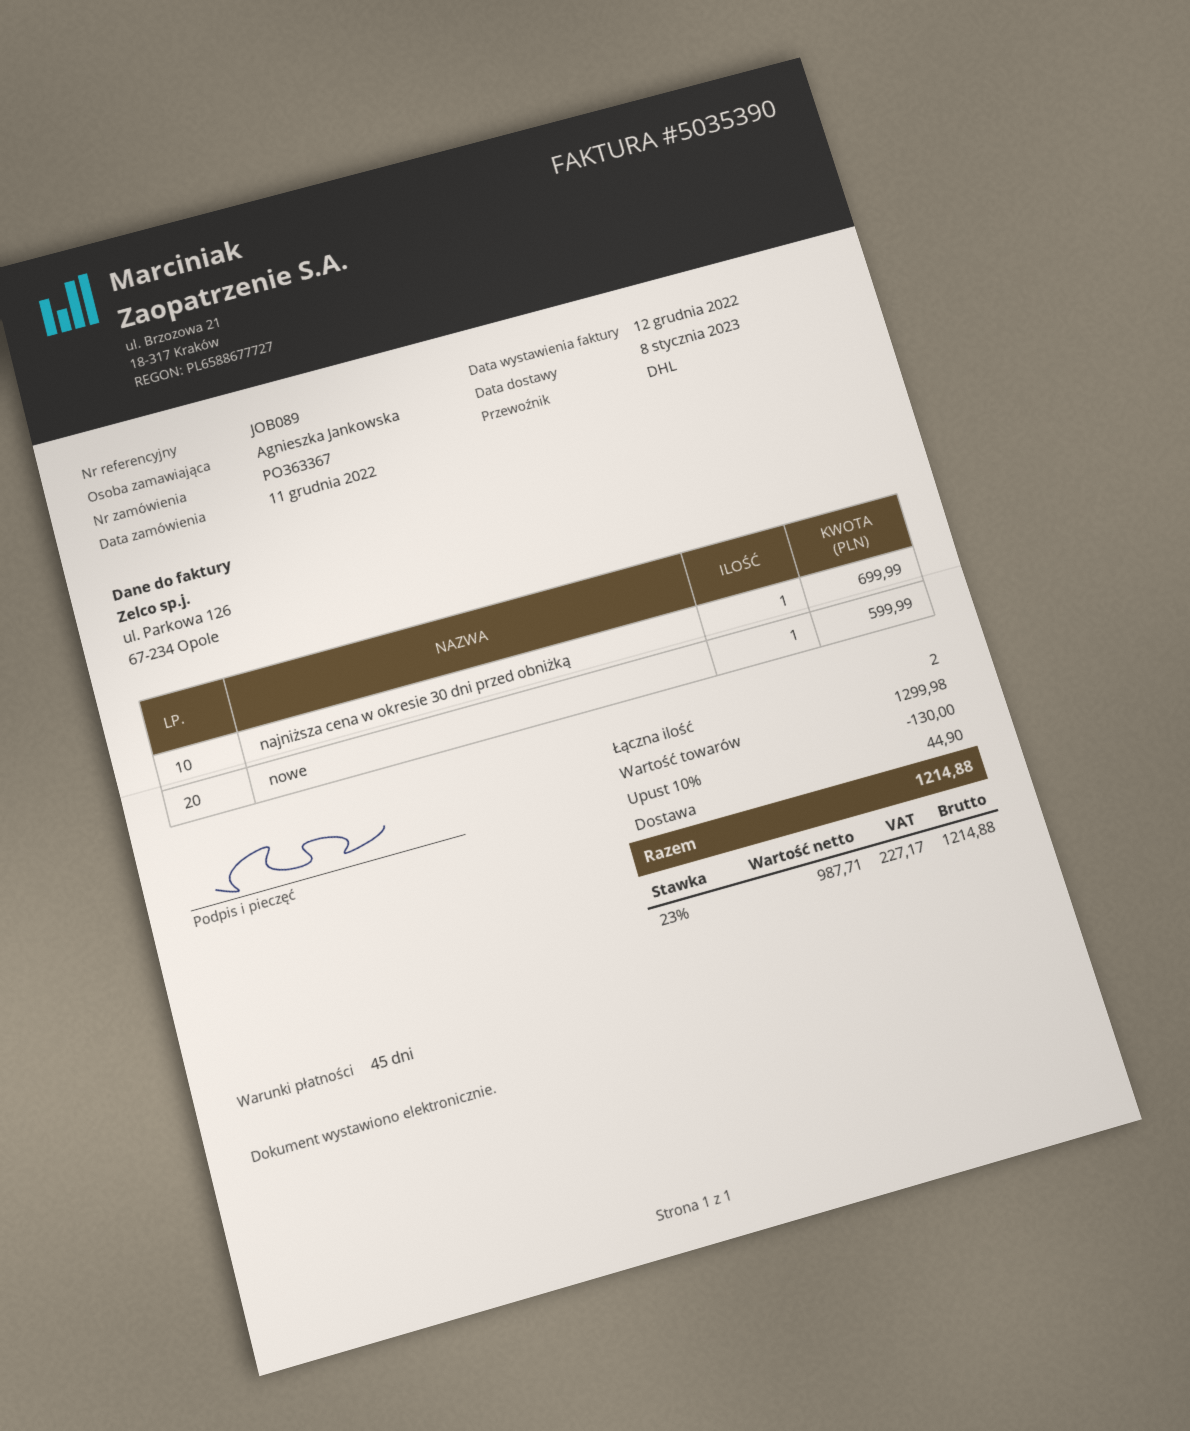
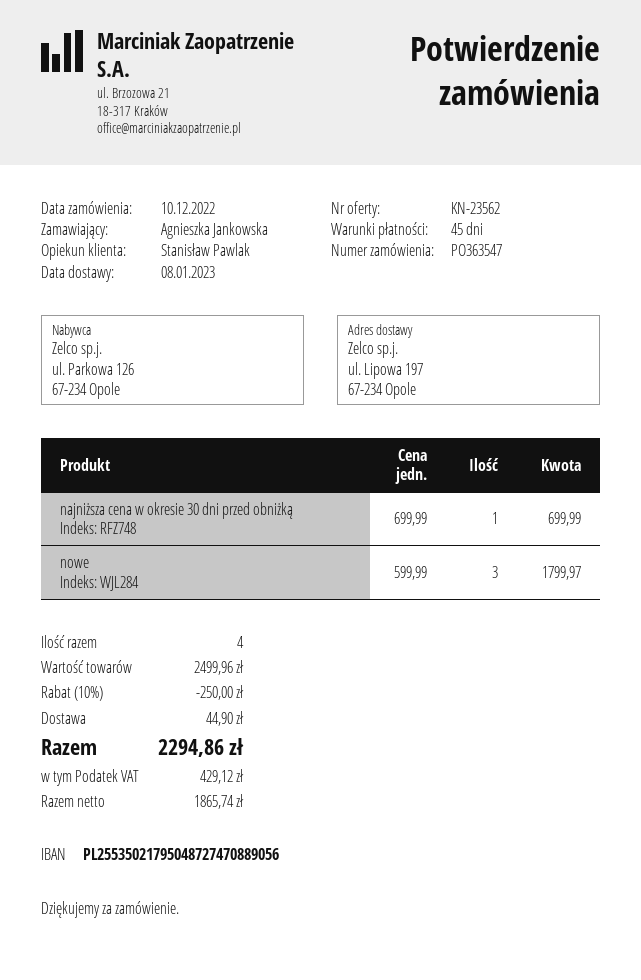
order number: PO363367 -> PO363547
order date: 2022-12-11 -> 2022-12-10
nowe: 1 for 599.99 -> 3 for 1799.97
total quantity: 2 -> 4
subtotal: 1299.98 -> 2499.96
discount: 10% = 130.00 -> 10% = 250.00
net: 987.71 -> 1865.74
tax: 227.17 -> 429.12
total: 1214.88 -> 2294.86

